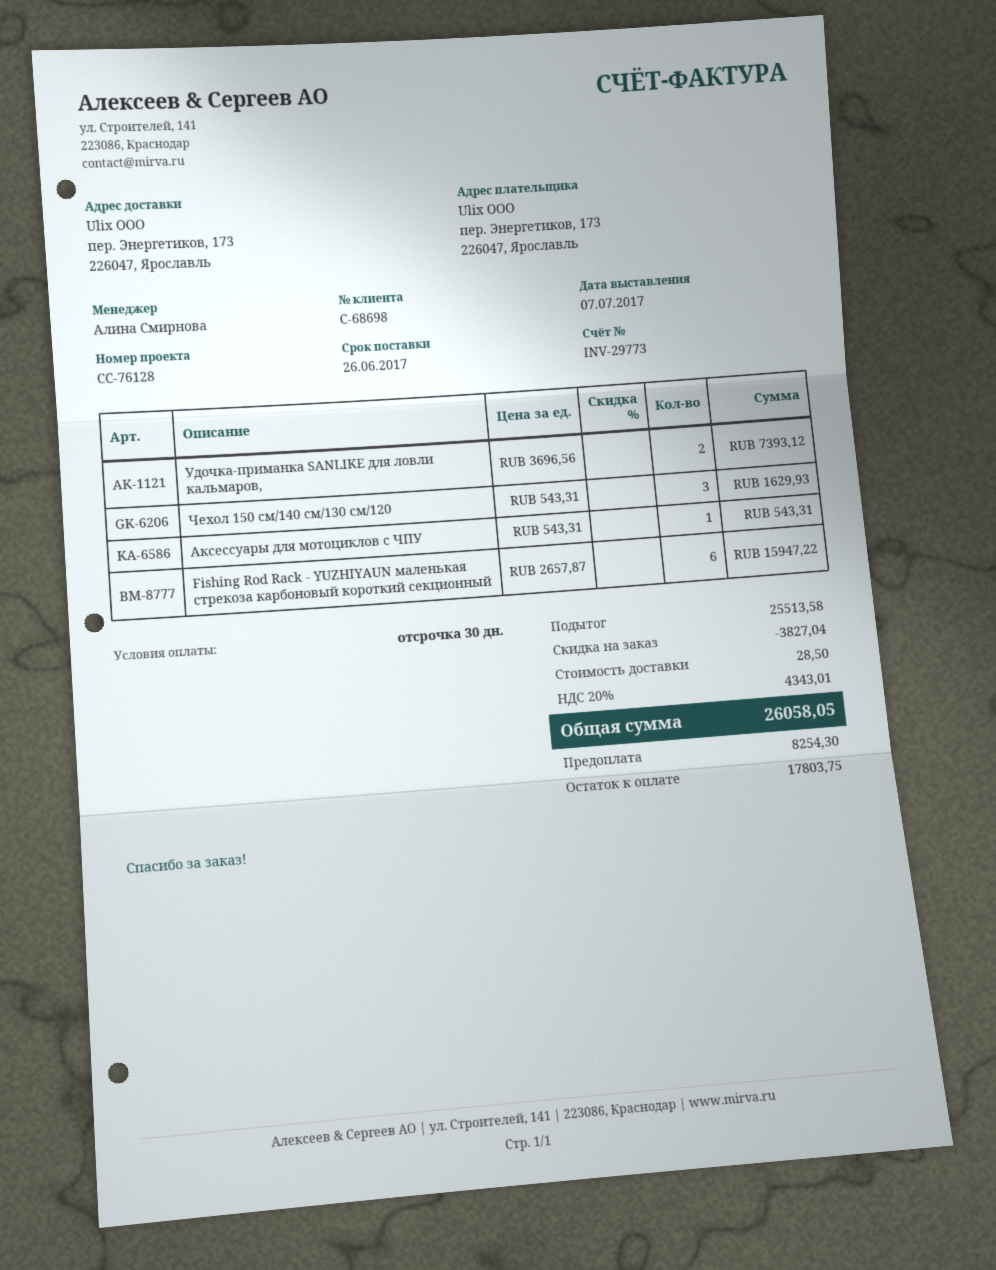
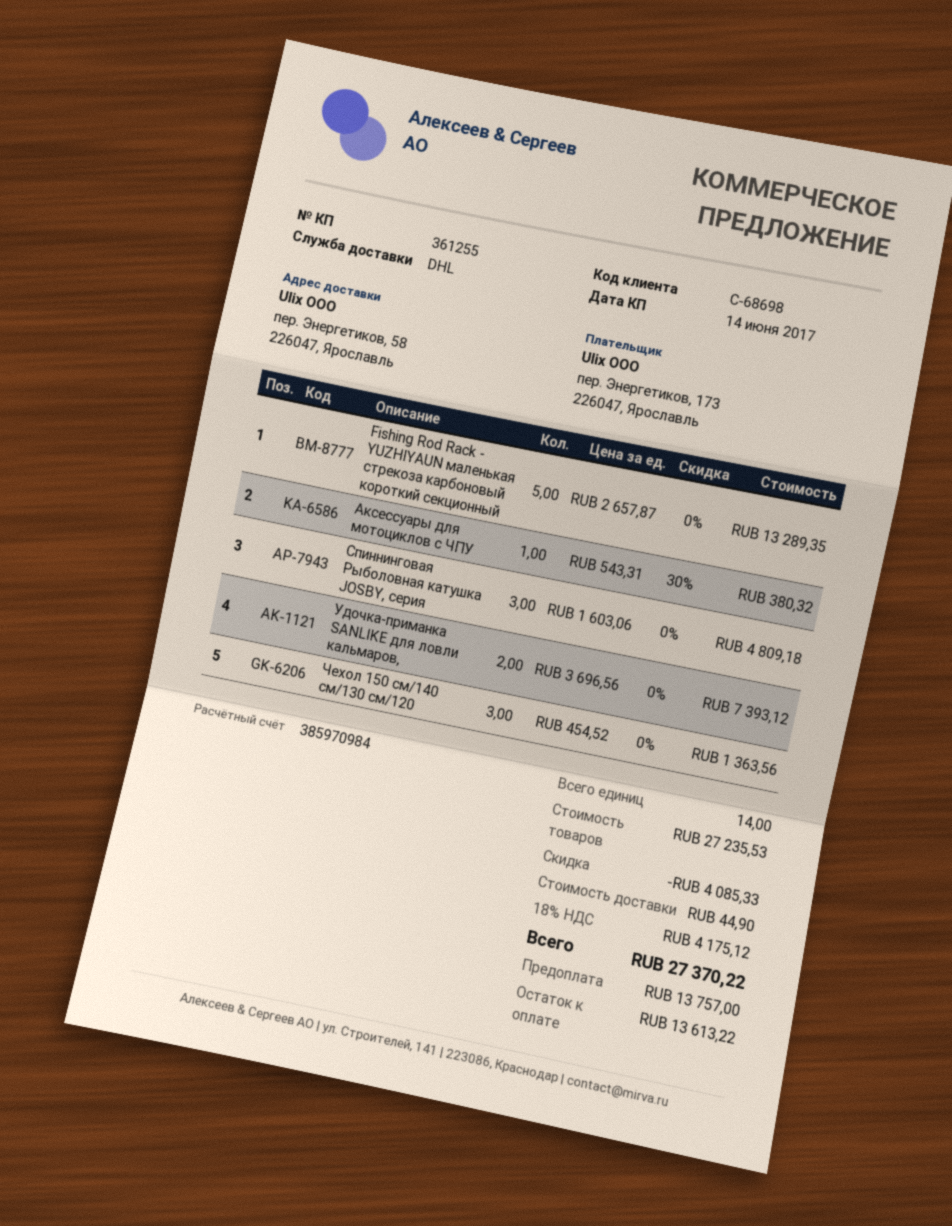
ship to: пер. Энергетиков, 173, 226047, Ярославль -> пер. Энергетиков, 58, 226047, Ярославль
Чехол 150 см/140 см/130 см/120: 3 x 543.31 = 1629.93 -> 3 x 454.52 = 1363.56
Аксессуары для мотоциклов с ЧПУ: 1 x 543.31 = 543.31 -> 1 x 543.31 - 30% = 380.32
Fishing Rod Rack - YUZHIYAUN маленькая стрекоза карбоновый короткий секционный: 6 x 2657.87 = 15947.22 -> 5 x 2657.87 = 13289.35
Спиннинговая Рыболовная катушка JOSBY, серия: none -> 3 x 1603.06 = 4809.18
subtotal: 25513.58 -> 27235.53
discount: 3827.04 -> 4085.33
shipping: 28.50 -> 44.90
tax: 20% = 4343.01 -> 18% = 4175.12
total: 26058.05 -> 27370.22
deposit: 8254.30 -> 13757.00
balance: 17803.75 -> 13613.22

